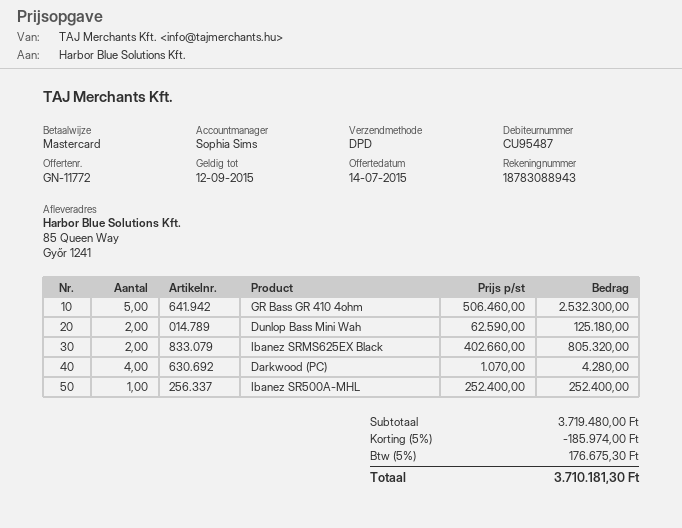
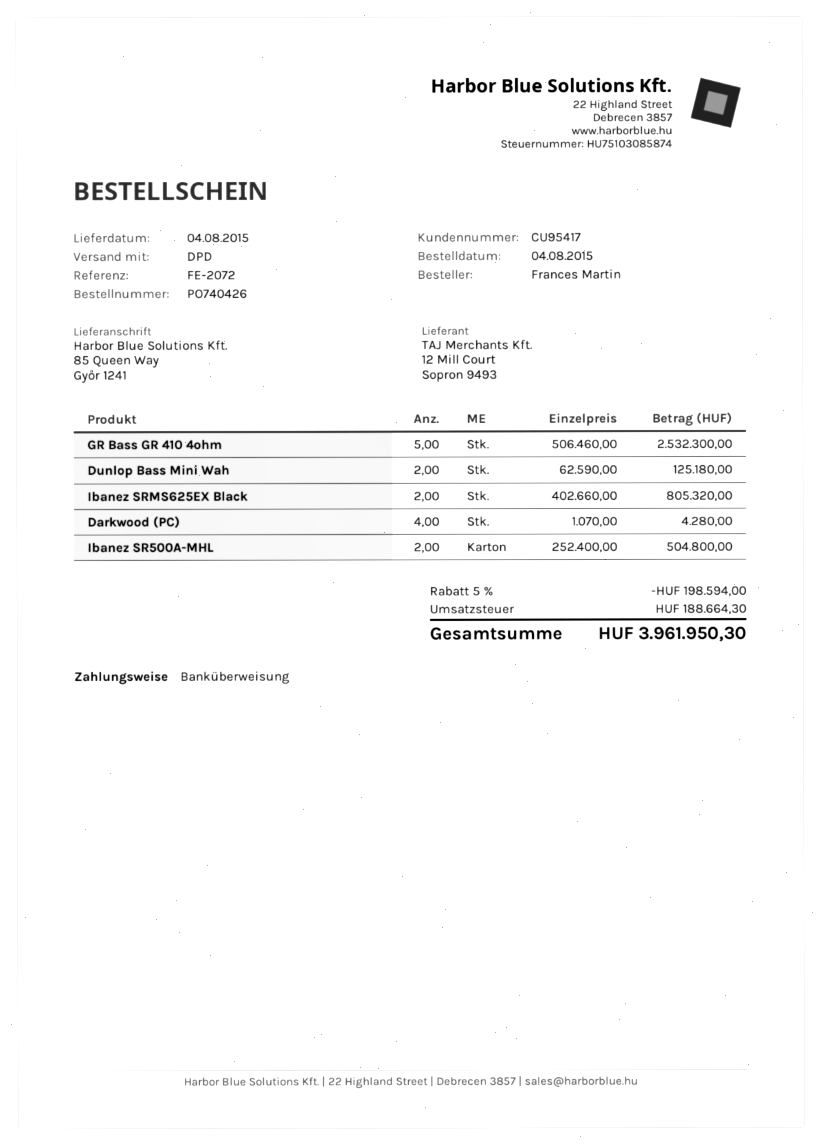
customer number: CU95487 -> CU95417
payment method: Mastercard -> bank transfer
Ibanez SR500A-MHL: 1 x 252400.00 = 252400.00 -> 2 x 252400.00 = 504800.00
discount: 5% = 185974.00 -> 5% = 198594.00
tax: 176675.30 -> 188664.30
total: 3710181.30 -> 3961950.30

